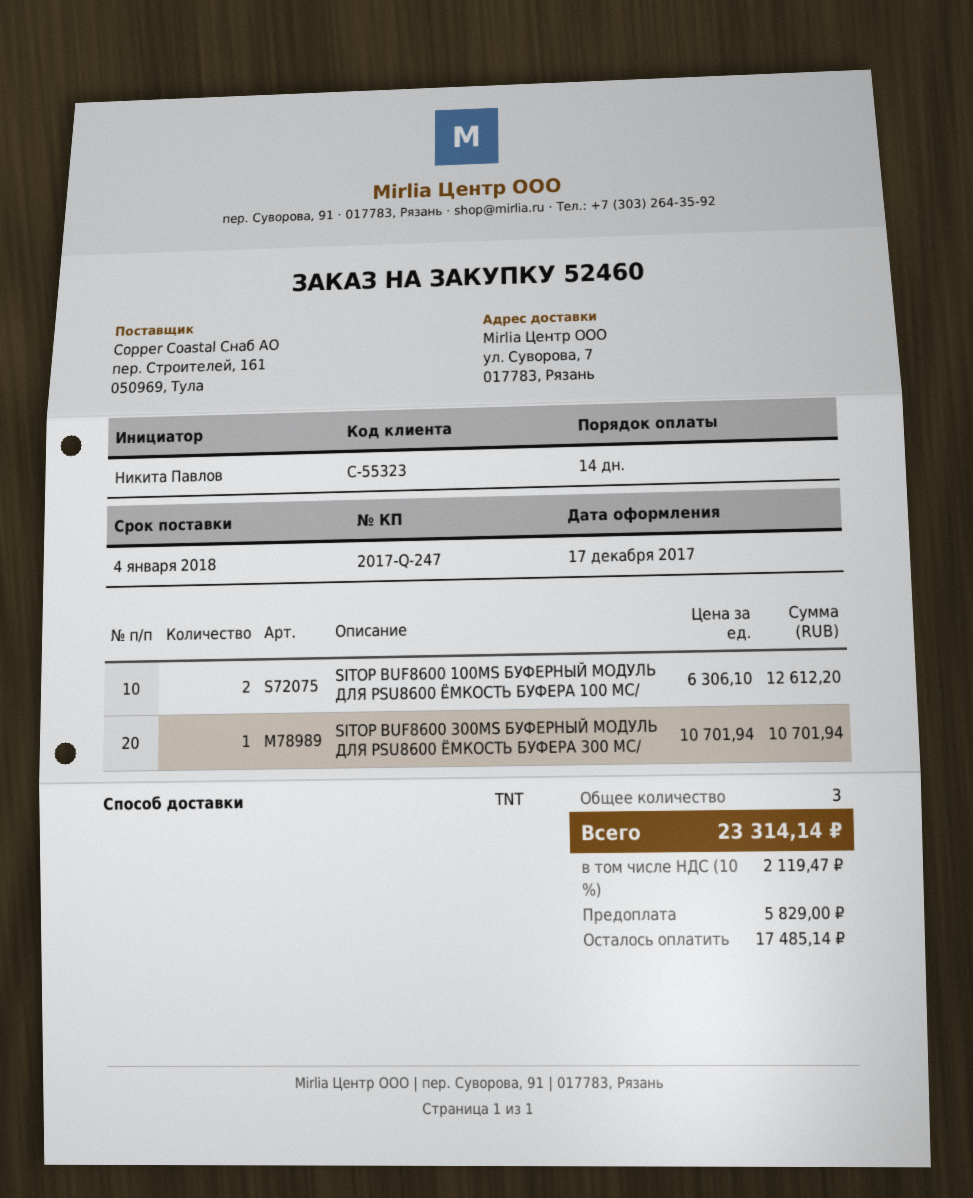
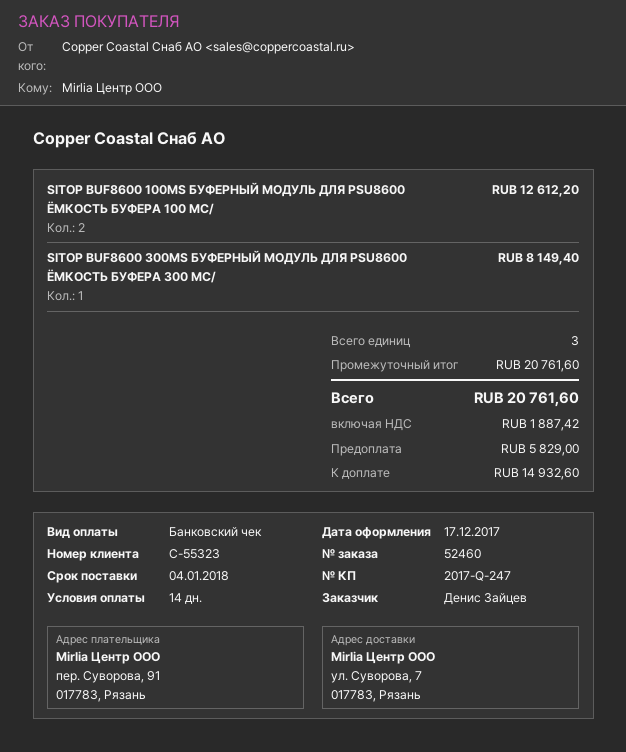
ordered by: Никита Павлов -> Денис Зайцев
SITOP BUF8600 300MS БУФЕРНЫЙ МОДУЛЬ ДЛЯ PSU8600 ЁМКОСТЬ БУФЕРА 300 МС/: 1 for 10701.94 -> 1 for 8149.40
tax: 2119.47 -> 1887.42
total: 23314.14 -> 20761.60
balance: 17485.14 -> 14932.60

